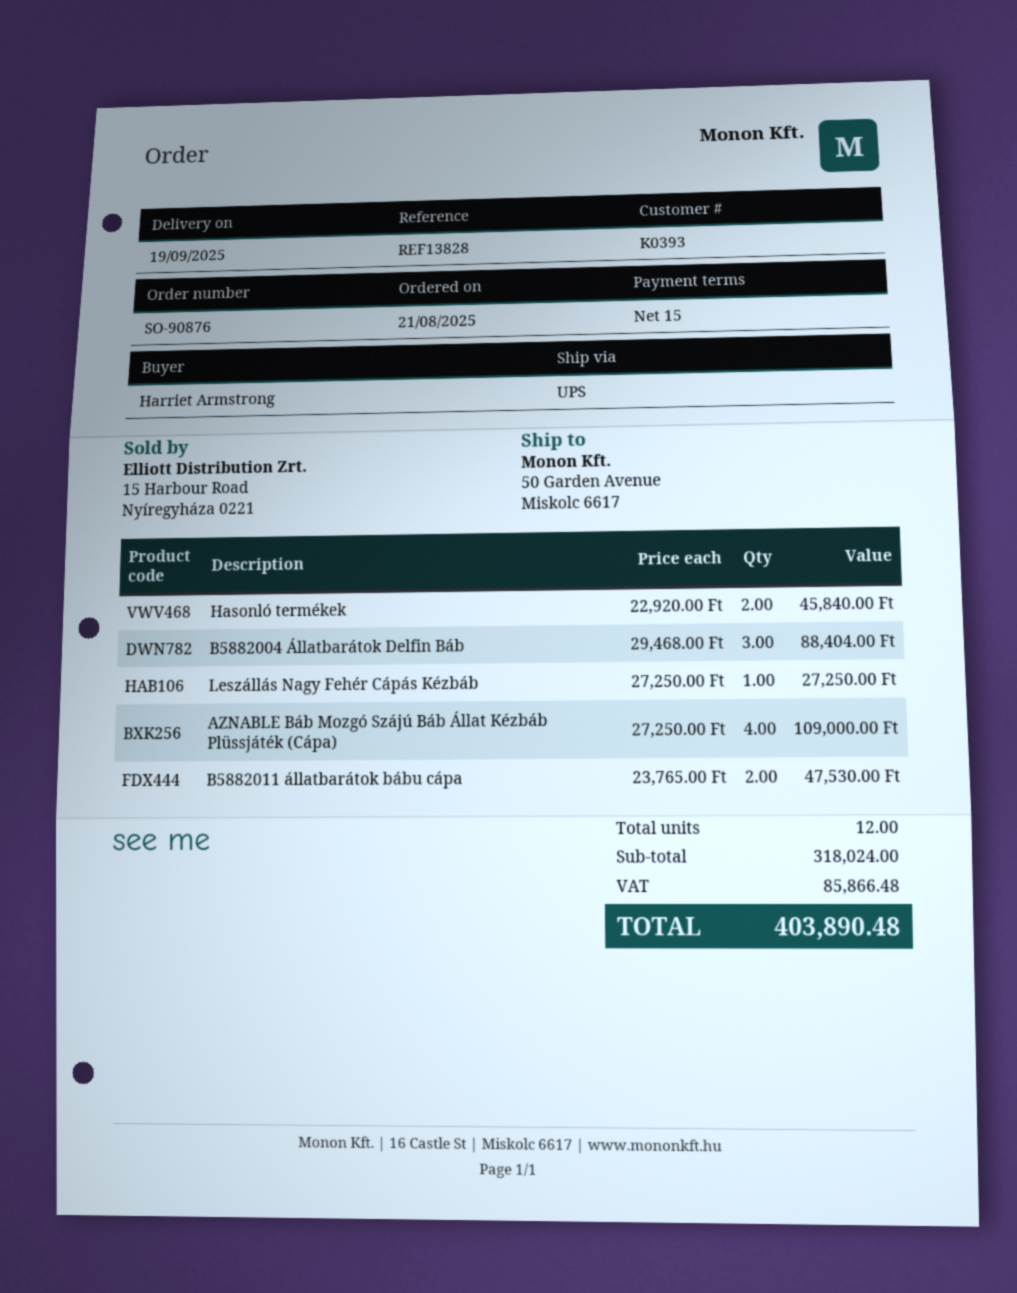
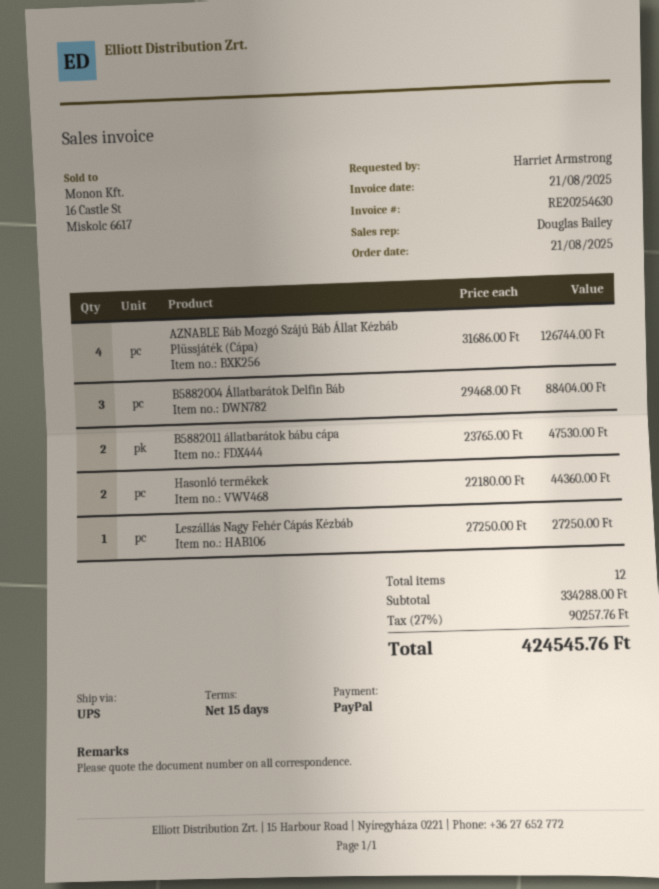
Hasonló termékek: 2 x 22920.00 = 45840.00 -> 2 x 22180.00 = 44360.00
AZNABLE Báb Mozgó Szájú Báb Állat Kézbáb Plüssjáték (Cápa): 4 x 27250.00 = 109000.00 -> 4 x 31686.00 = 126744.00
subtotal: 318024.00 -> 334288.00
tax: 85866.48 -> 90257.76
total: 403890.48 -> 424545.76

